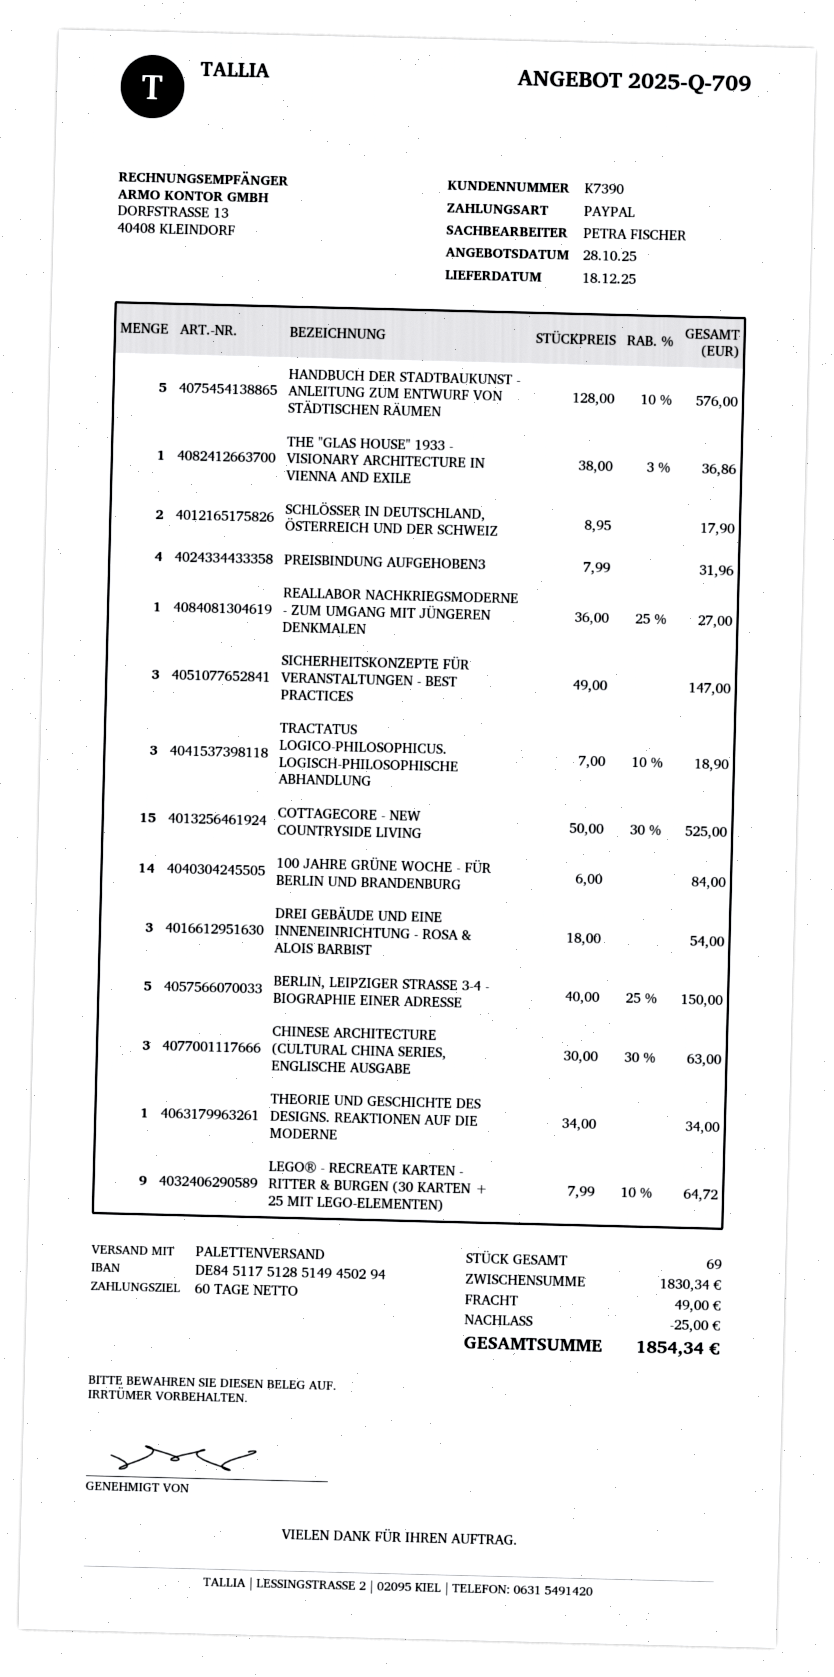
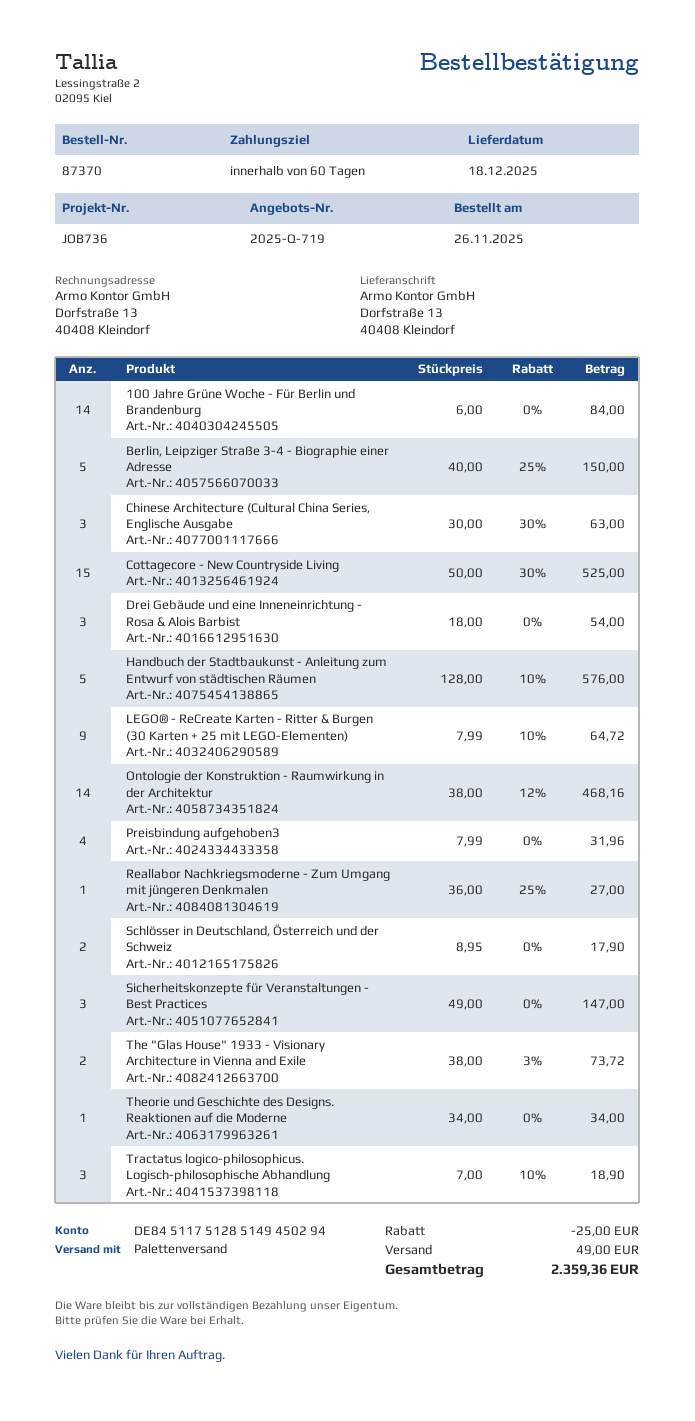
quote number: 2025-Q-709 -> 2025-Q-719
THE "GLAS HOUSE" 1933 - VISIONARY ARCHITECTURE IN VIENNA AND EXILE: 1 x 38.00 - 3% = 36.86 -> 2 x 38.00 - 3% = 73.72
Ontologie der Konstruktion - Raumwirkung in der Architektur: none -> 14 x 38.00 - 12% = 468.16
total: 1854.34 -> 2359.36

